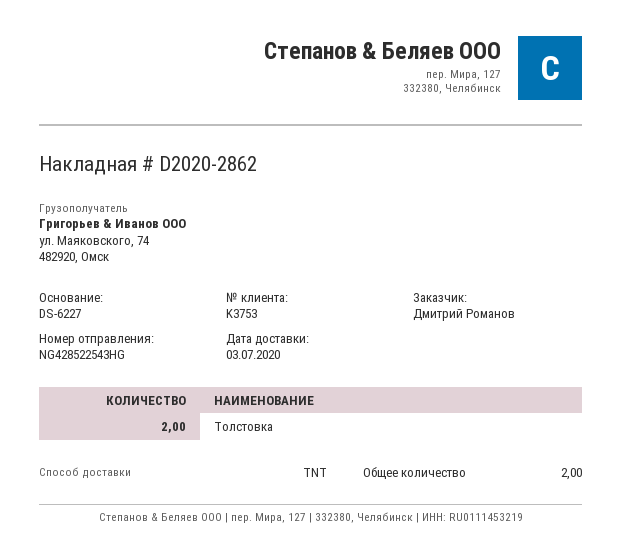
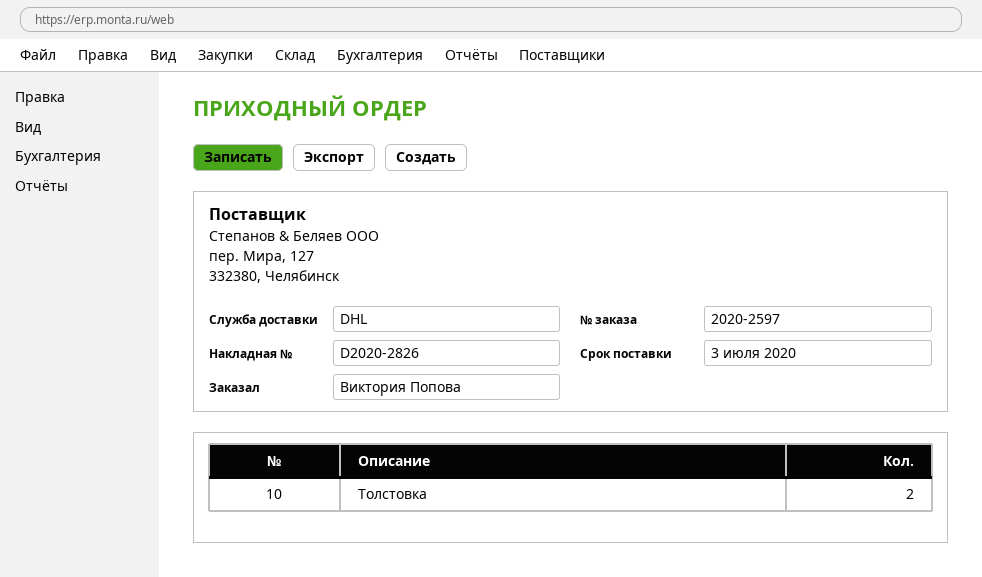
delivery note number: D2020-2862 -> D2020-2826
ordered by: Дмитрий Романов -> Виктория Попова
shipping method: TNT -> DHL

